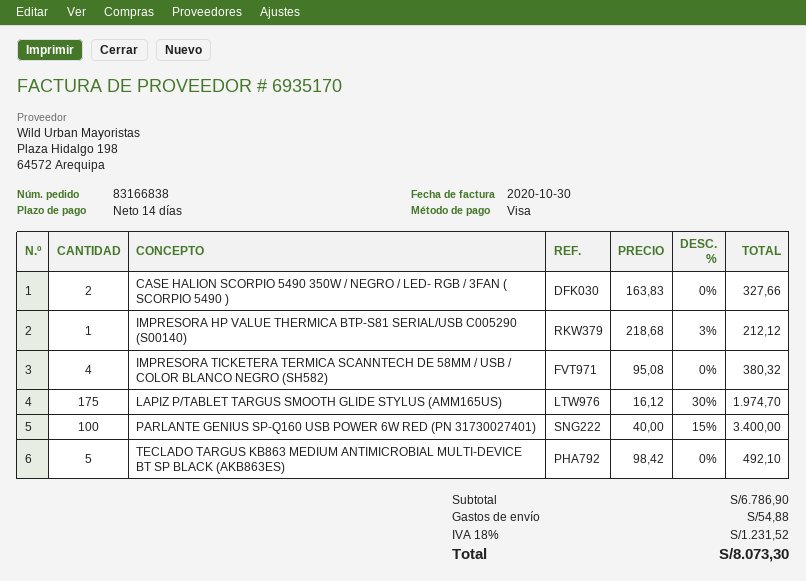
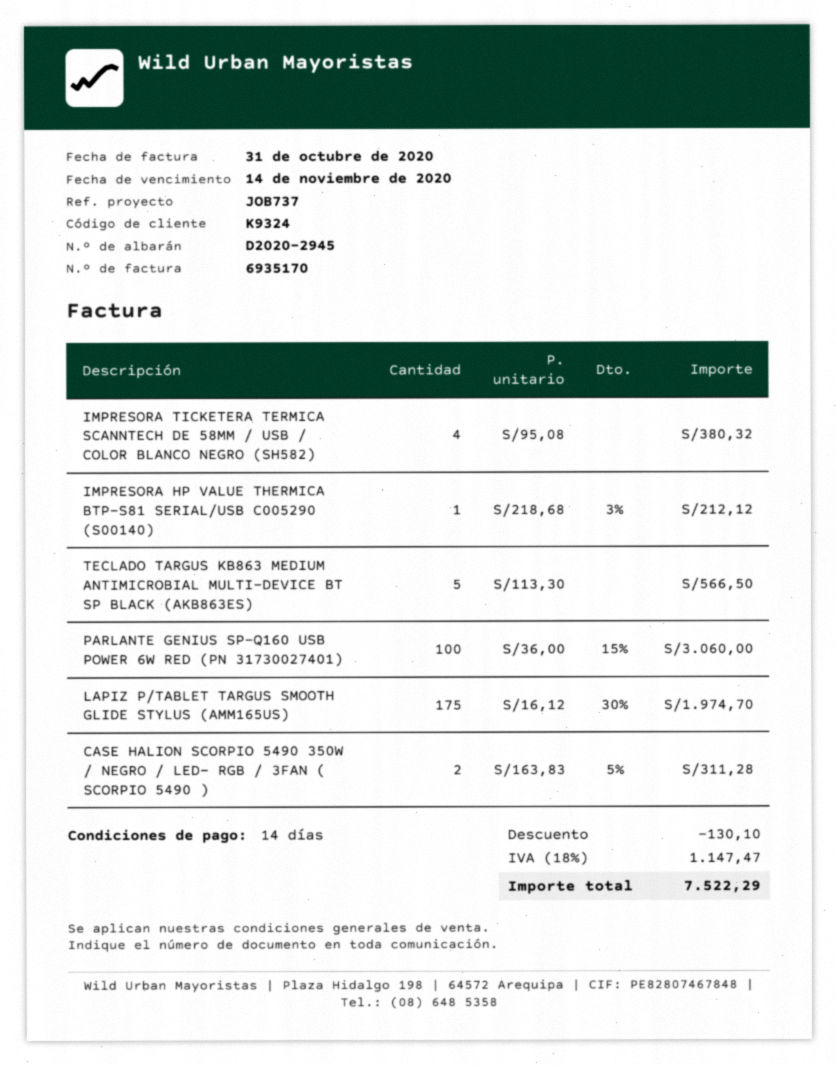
invoice date: 2020-10-30 -> 2020-10-31
CASE HALION SCORPIO 5490 350W / NEGRO / LED- RGB / 3FAN ( SCORPIO 5490 ): 2 x 163.83 = 327.66 -> 2 x 163.83 - 5% = 311.28
PARLANTE GENIUS SP-Q160 USB POWER 6W RED (PN 31730027401): 100 x 40.00 - 15% = 3400.00 -> 100 x 36.00 - 15% = 3060.00
TECLADO TARGUS KB863 MEDIUM ANTIMICROBIAL MULTI-DEVICE BT SP BLACK (AKB863ES): 5 x 98.42 = 492.10 -> 5 x 113.30 = 566.50
discount: none -> 130.10
shipping: 54.88 -> none
tax: 18% = 1231.52 -> 18% = 1147.47
total: 8073.30 -> 7522.29

